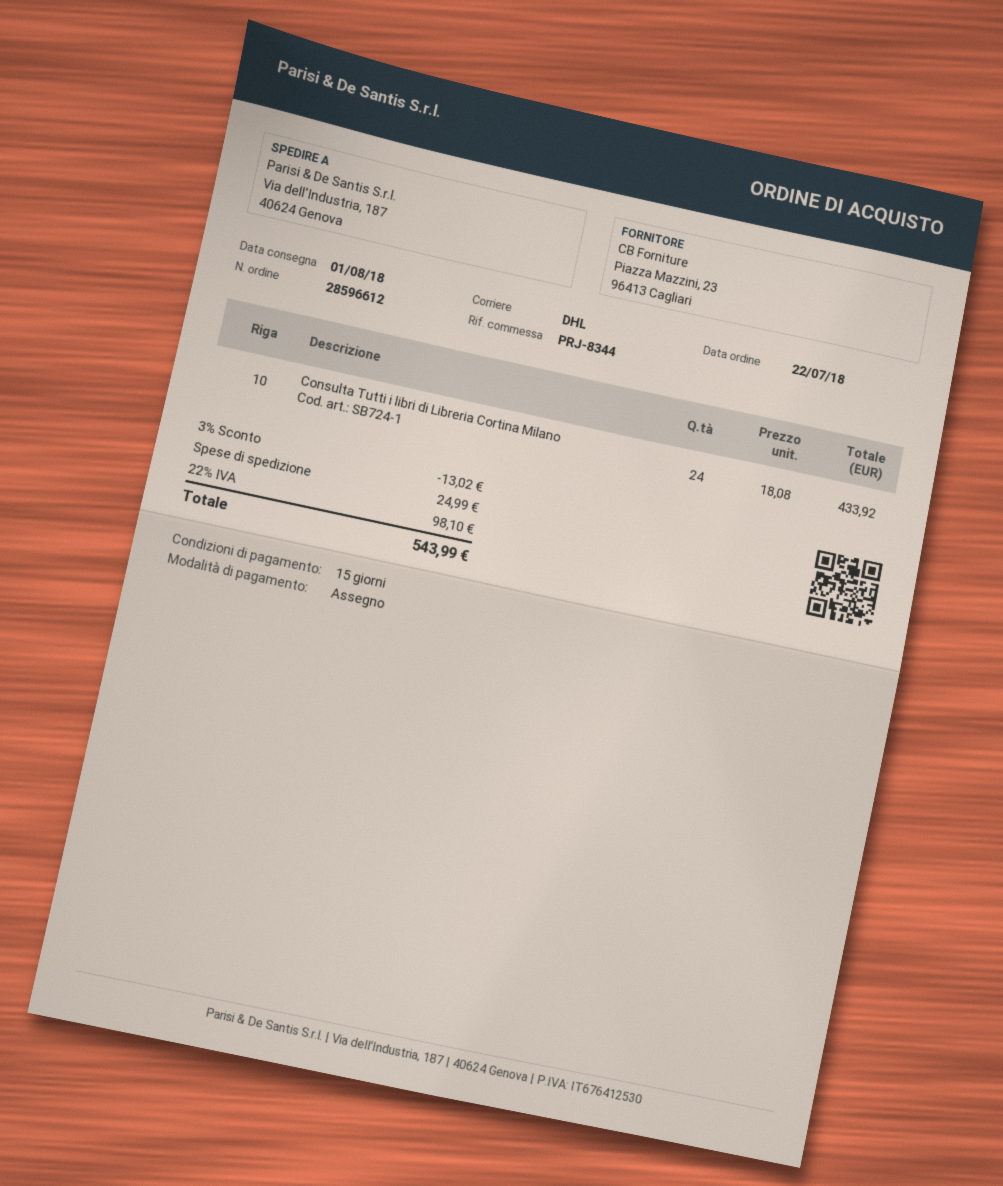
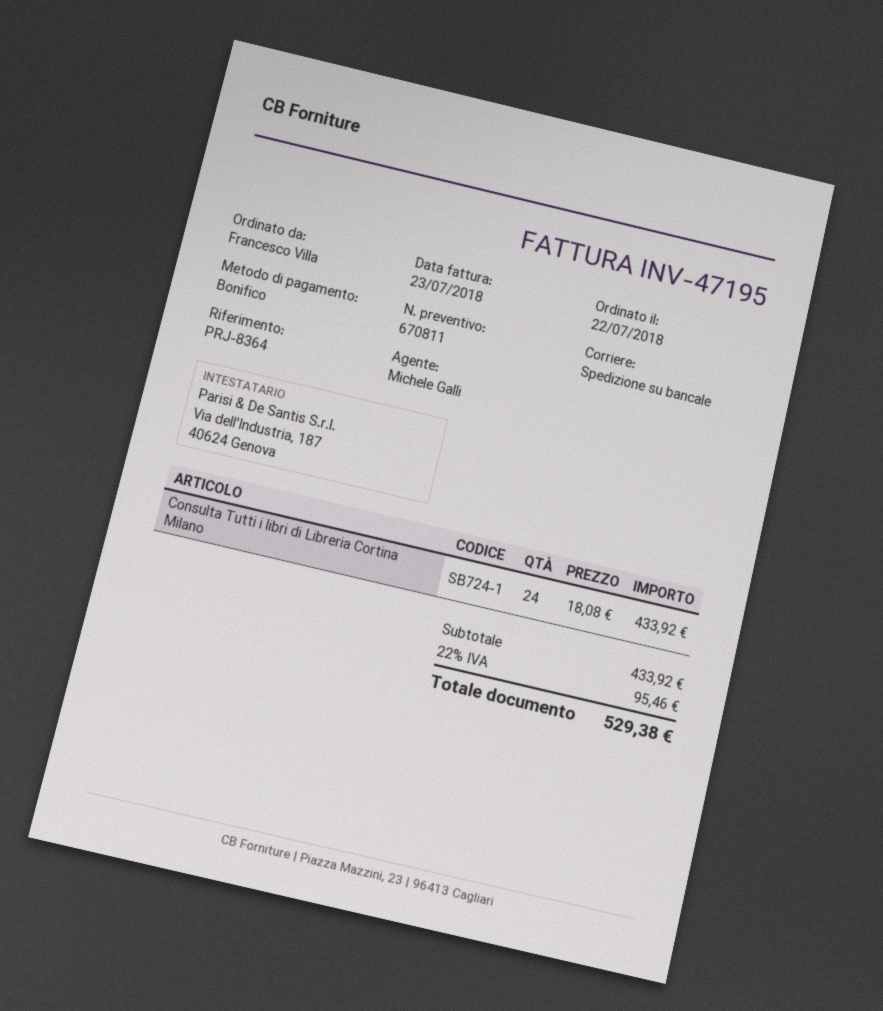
reference: PRJ-8344 -> PRJ-8364
payment method: cheque -> bank transfer
shipping method: DHL -> pallet freight
discount: 3% = 13.02 -> none
shipping: 24.99 -> none
tax: 22% = 98.10 -> 22% = 95.46
total: 543.99 -> 529.38

